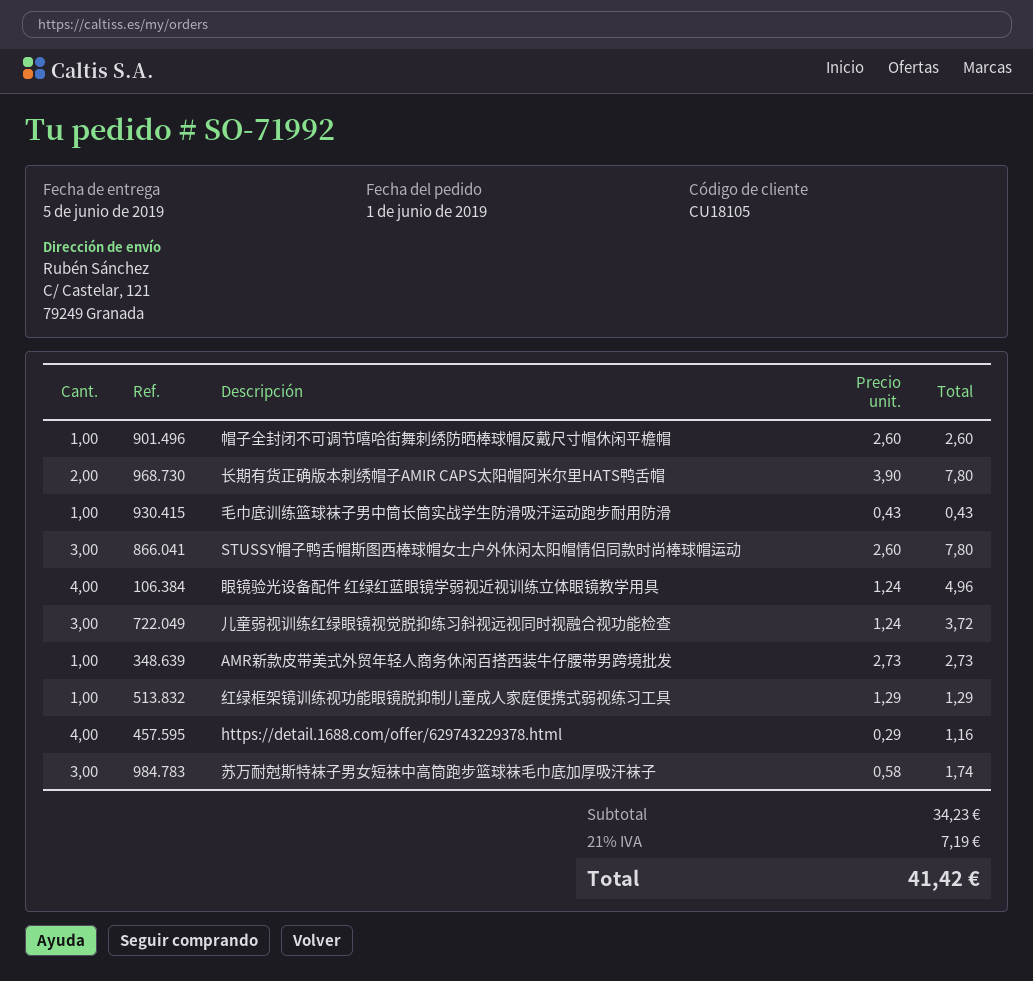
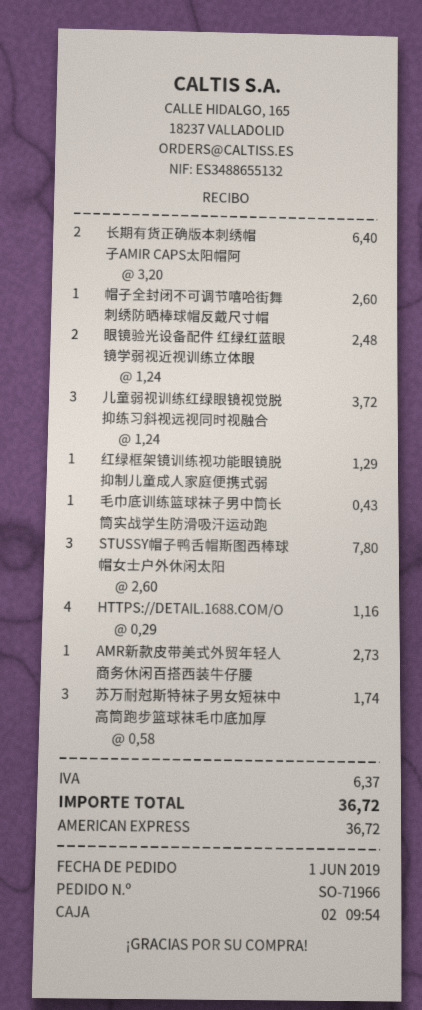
order number: SO-71992 -> SO-71966
长期有货正确版本刺绣帽子AMIR CAPS太阳帽阿米尔里HATS鸭舌帽: 2 x 3.90 = 7.80 -> 2 x 3.20 = 6.40
眼镜验光设备配件 红绿红蓝眼镜学弱视近视训练立体眼镜教学用具: 4 x 1.24 = 4.96 -> 2 x 1.24 = 2.48
tax: 7.19 -> 6.37
total: 41.42 -> 36.72

